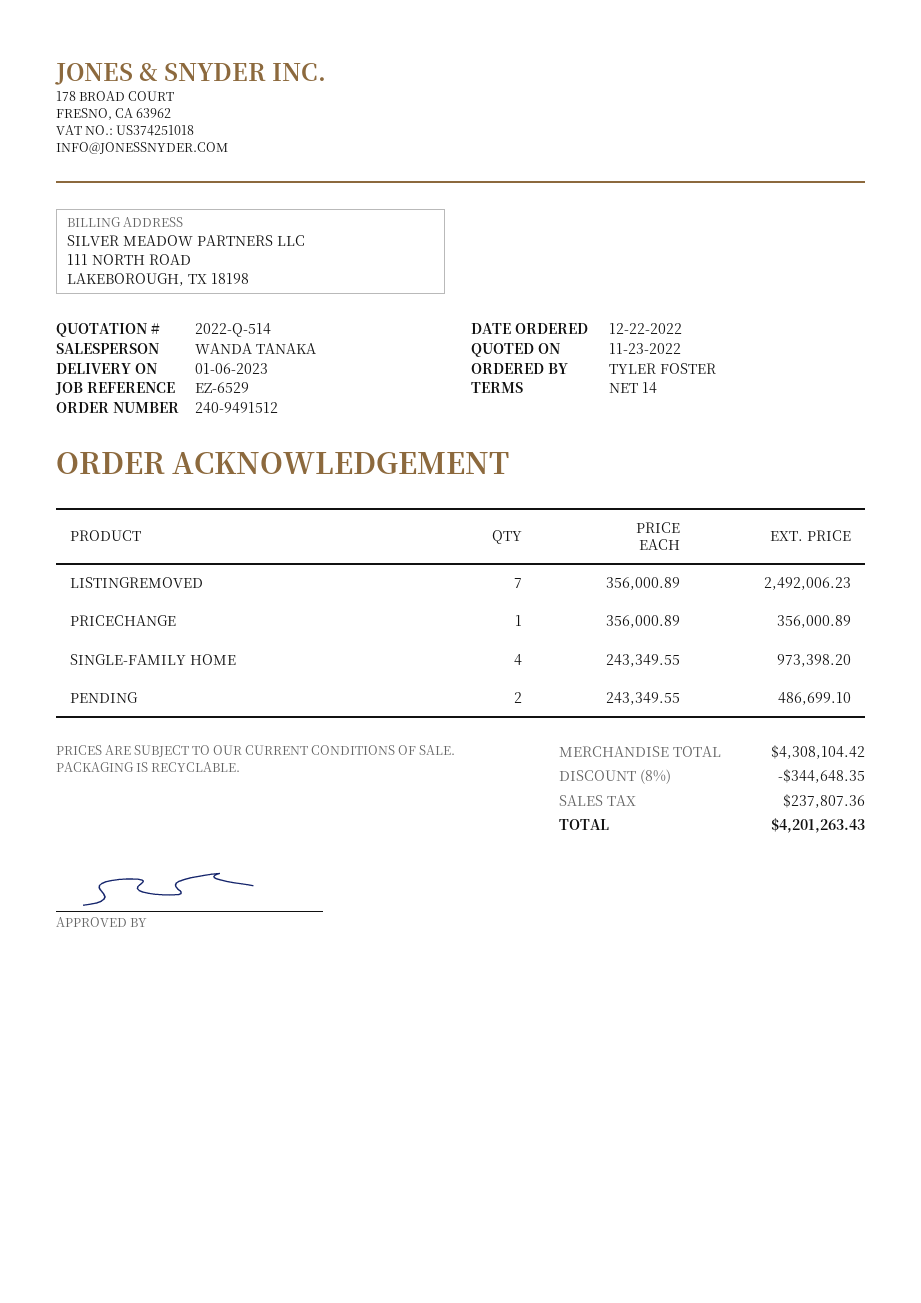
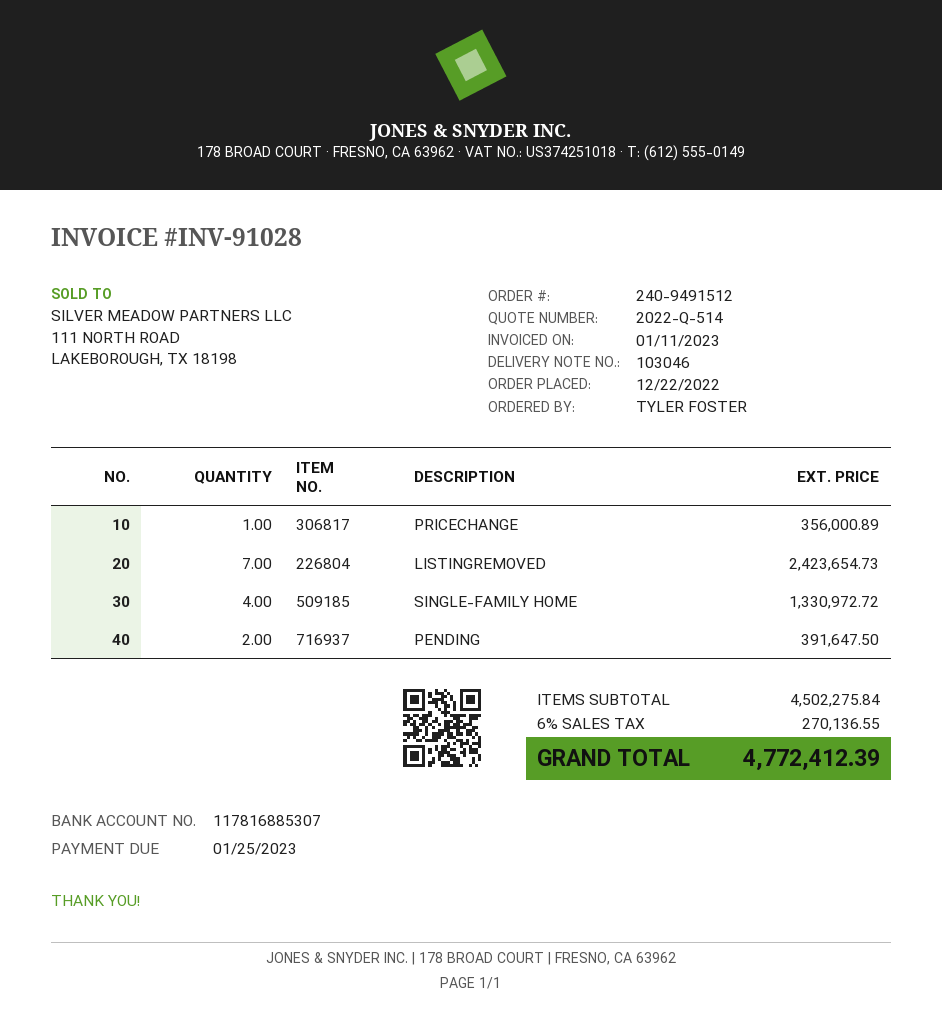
LISTINGREMOVED: 7 for 2492006.23 -> 7 for 2423654.73
SINGLE-FAMILY HOME: 4 for 973398.20 -> 4 for 1330972.72
PENDING: 2 for 486699.10 -> 2 for 391647.50
subtotal: 4308104.42 -> 4502275.84
discount: 8% = 344648.35 -> none
tax: 237807.36 -> 270136.55
total: 4201263.43 -> 4772412.39

